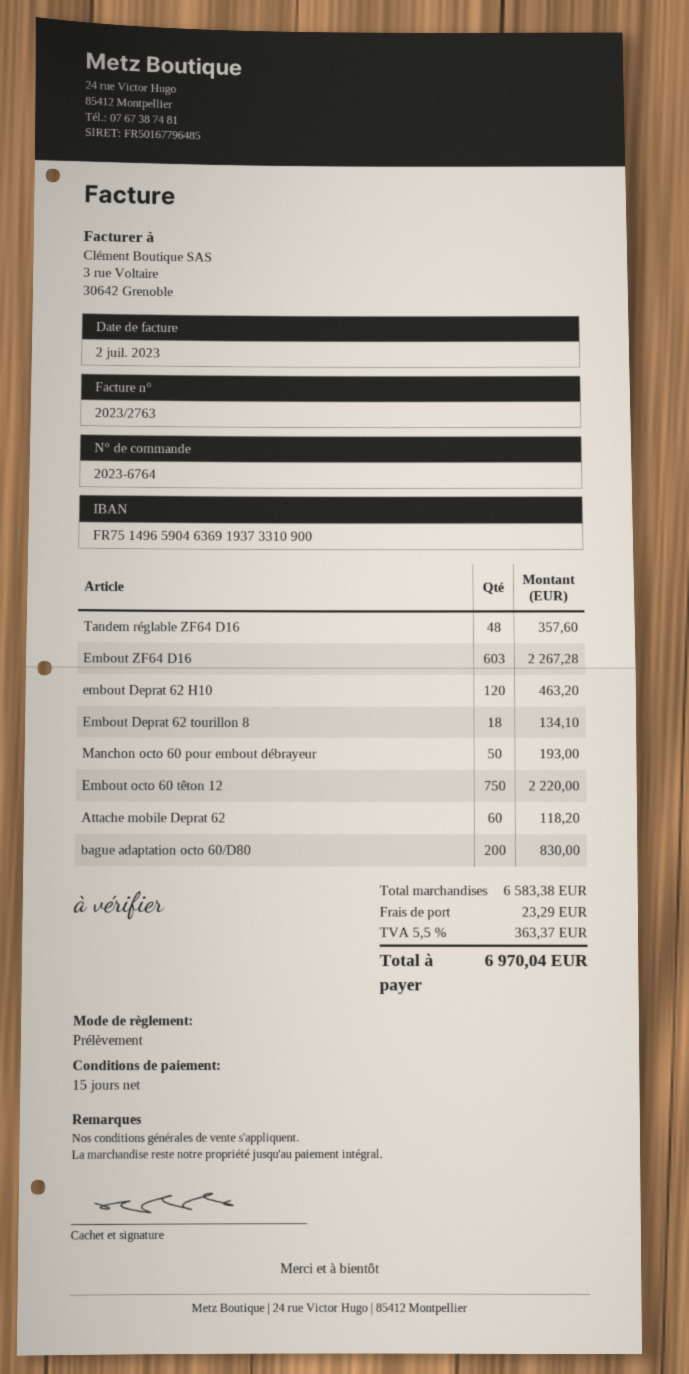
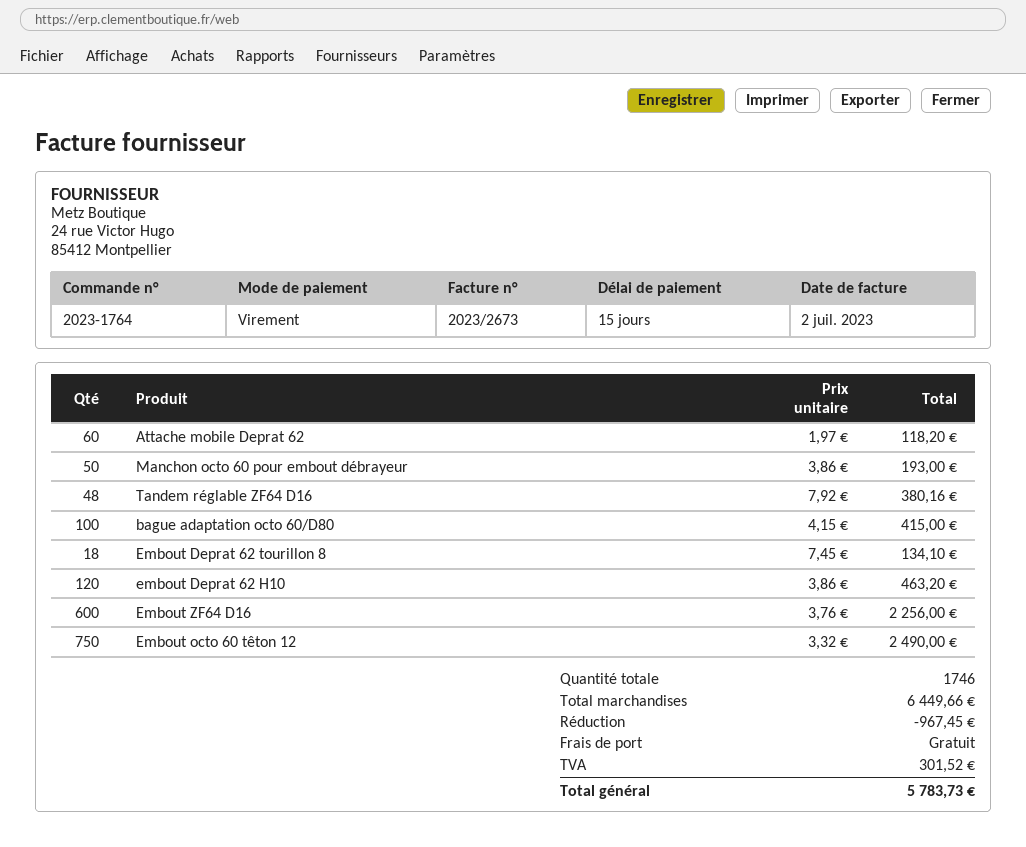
order number: 2023-6764 -> 2023-1764
invoice number: 2023/2763 -> 2023/2673
payment method: direct debit -> bank transfer
Tandem réglable ZF64 D16: 48 for 357.60 -> 48 for 380.16
Embout ZF64 D16: 603 for 2267.28 -> 600 for 2256.00
Embout octo 60 têton 12: 750 for 2220.00 -> 750 for 2490.00
bague adaptation octo 60/D80: 200 for 830.00 -> 100 for 415.00
subtotal: 6583.38 -> 6449.66
discount: none -> 967.45
shipping: 23.29 -> 0.00
tax: 363.37 -> 301.52
total: 6970.04 -> 5783.73

